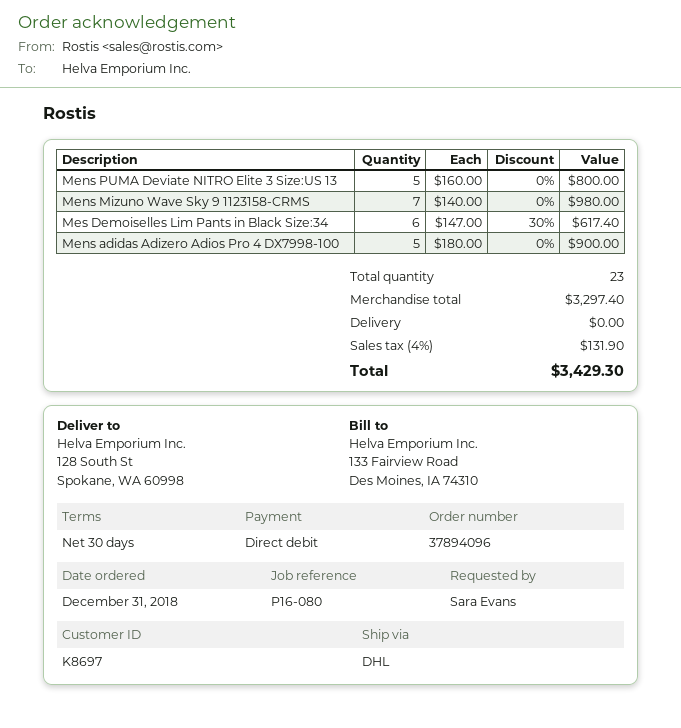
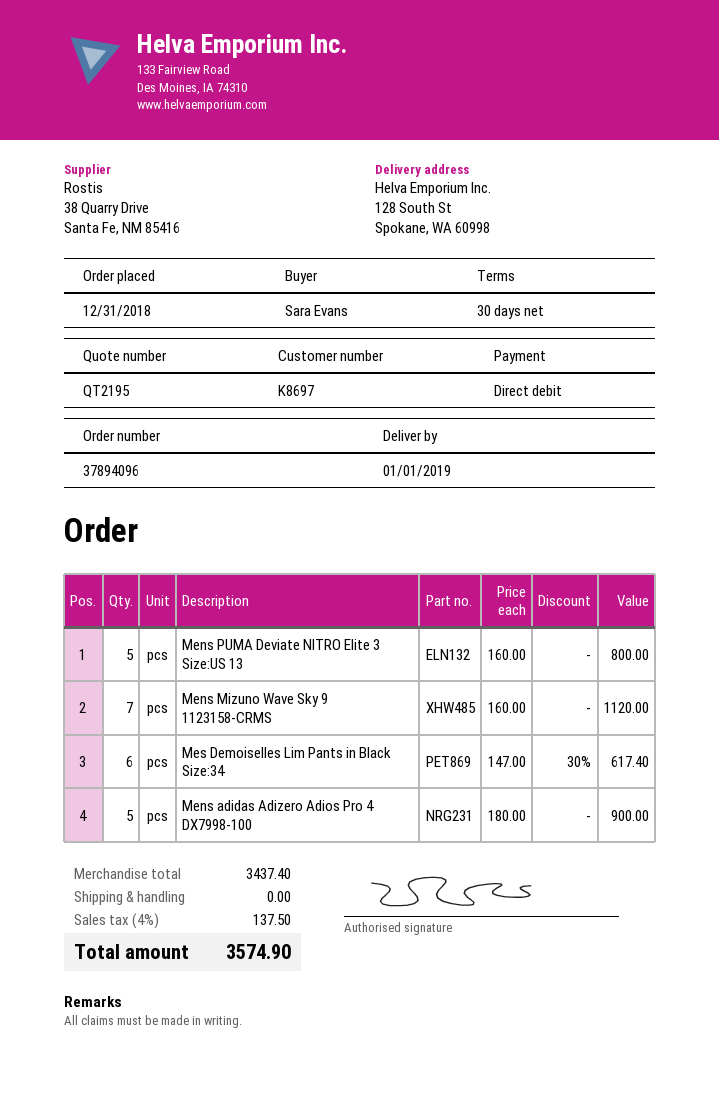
Mens Mizuno Wave Sky 9 1123158-CRMS: 7 x 140.00 = 980.00 -> 7 x 160.00 = 1120.00
subtotal: 3297.40 -> 3437.40
tax: 4% = 131.90 -> 4% = 137.50
total: 3429.30 -> 3574.90

